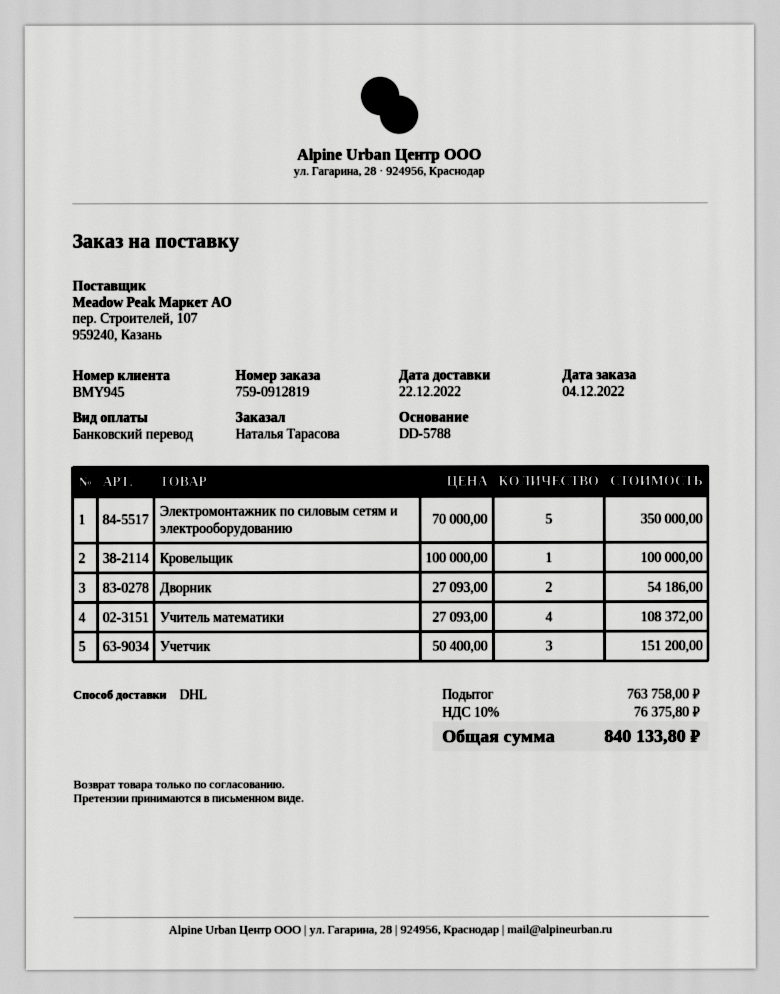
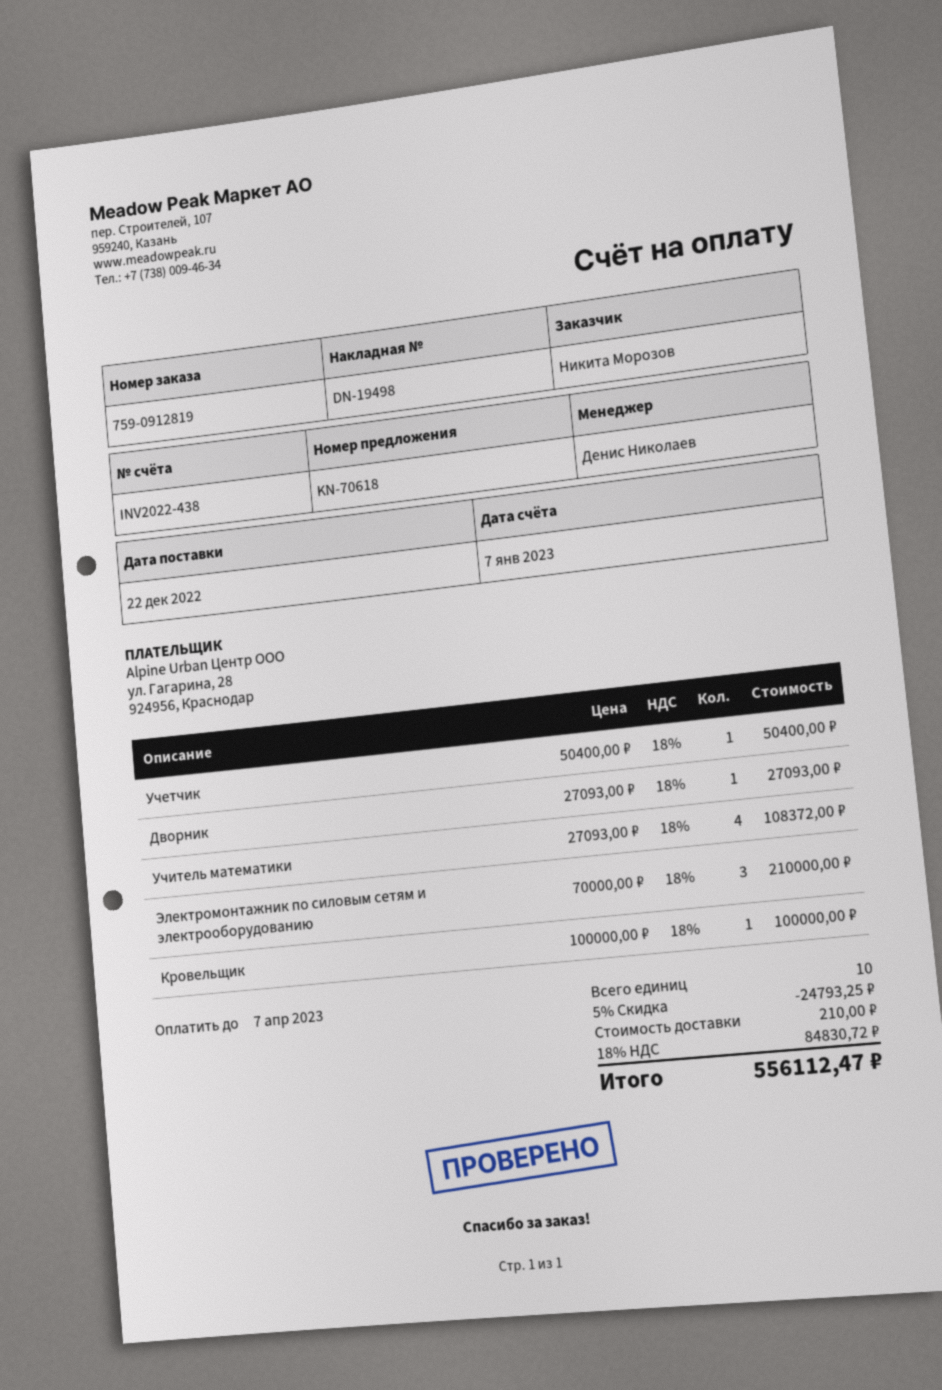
ordered by: Наталья Тарасова -> Никита Морозов
Электромонтажник по силовым сетям и электрооборудованию: 5 x 70000.00 = 350000.00 -> 3 x 70000.00 = 210000.00
Дворник: 2 x 27093.00 = 54186.00 -> 1 x 27093.00 = 27093.00
Учетчик: 3 x 50400.00 = 151200.00 -> 1 x 50400.00 = 50400.00
discount: none -> 5% = 24793.25
shipping: none -> 210.00
tax: 10% = 76375.80 -> 18% = 84830.72
total: 840133.80 -> 556112.47

